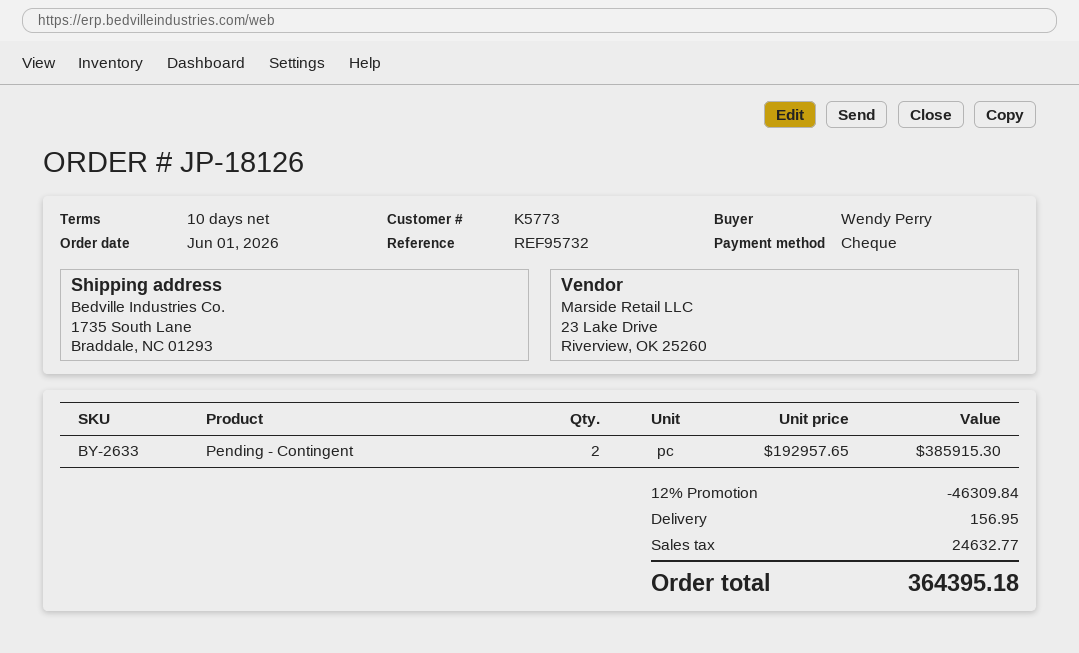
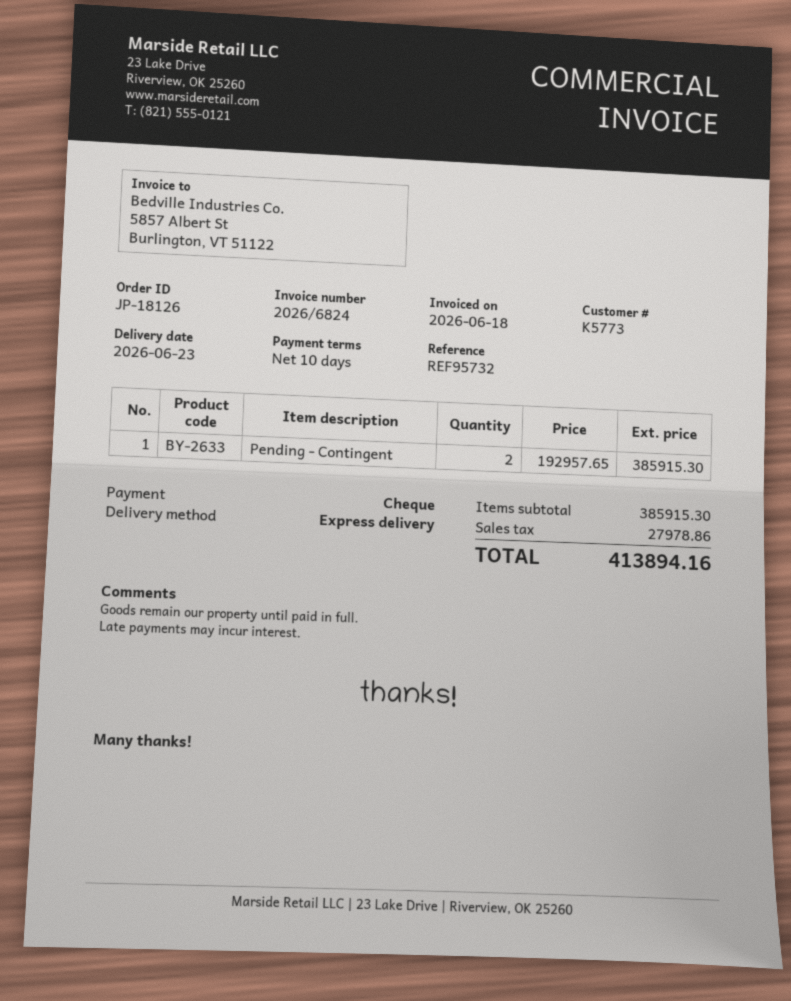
discount: 12% = 46309.84 -> none
shipping: 156.95 -> none
tax: 24632.77 -> 27978.86
total: 364395.18 -> 413894.16

